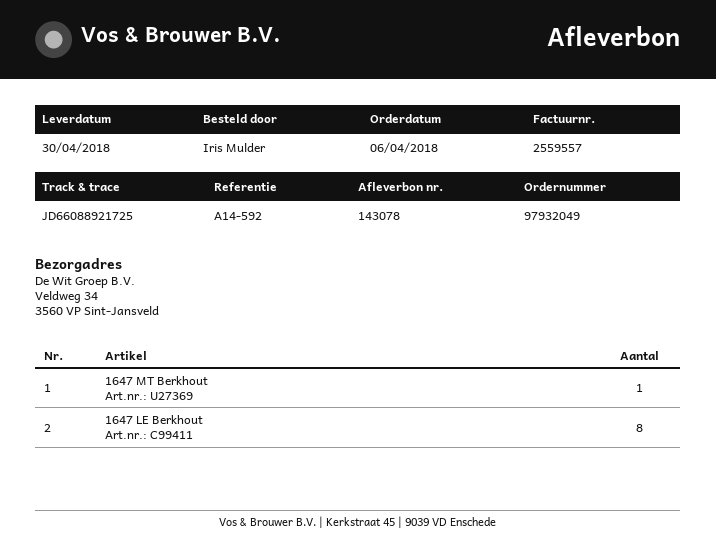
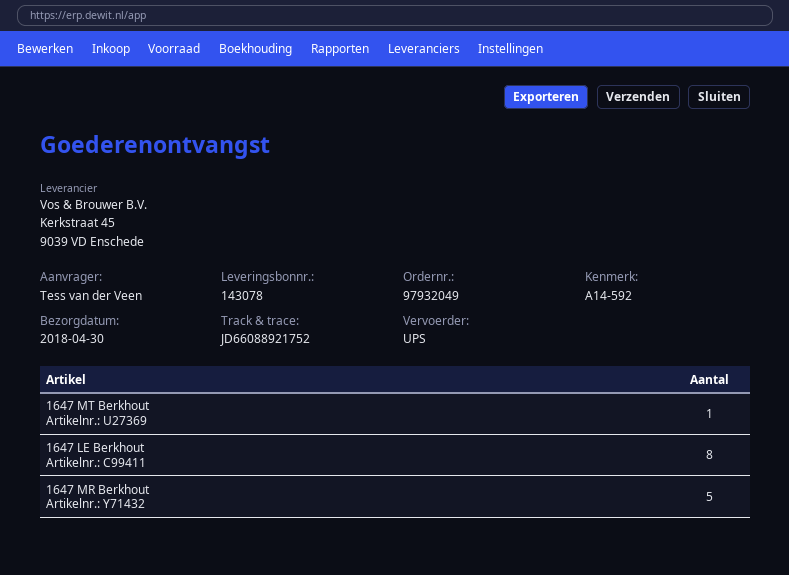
ordered by: Iris Mulder -> Tess van der Veen
tracking number: JD66088921725 -> JD66088921752
1647 MR Berkhout: none -> 5

